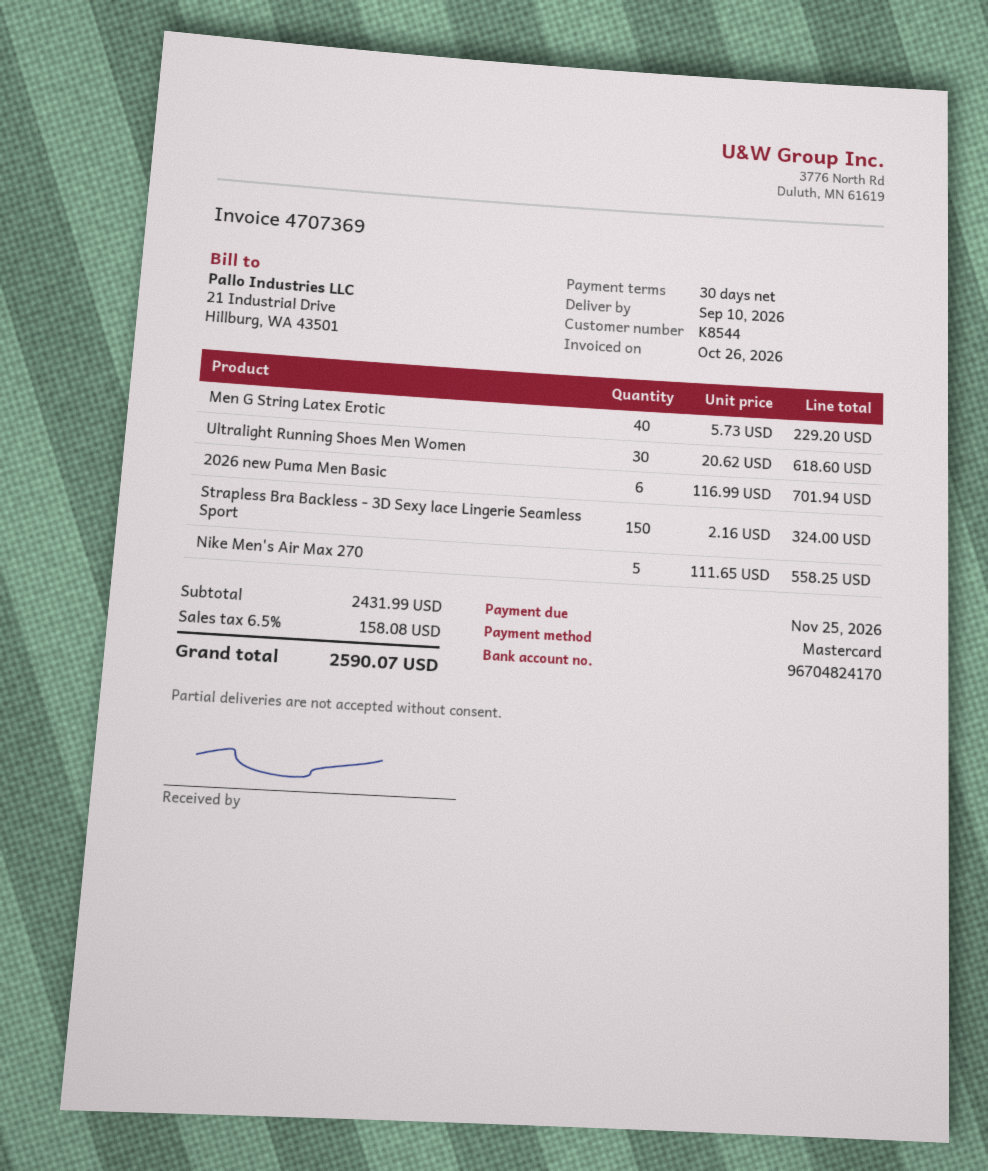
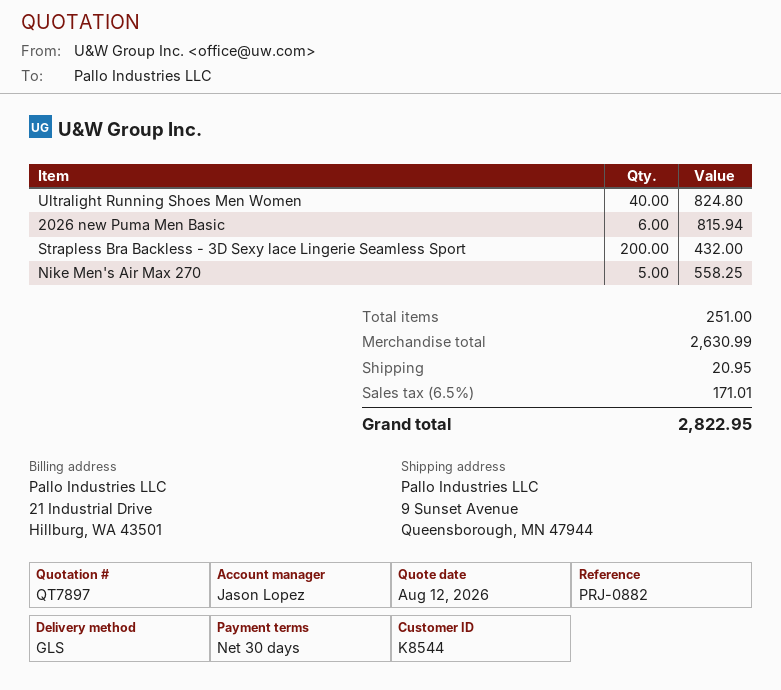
Men G String Latex Erotic: 40 for 229.20 -> none
Ultralight Running Shoes Men Women: 30 for 618.60 -> 40 for 824.80
2026 new Puma Men Basic: 6 for 701.94 -> 6 for 815.94
Strapless Bra Backless - 3D Sexy lace Lingerie Seamless Sport: 150 for 324.00 -> 200 for 432.00
subtotal: 2431.99 -> 2630.99
shipping: none -> 20.95
tax: 6.5% = 158.08 -> 6.5% = 171.01
total: 2590.07 -> 2822.95

